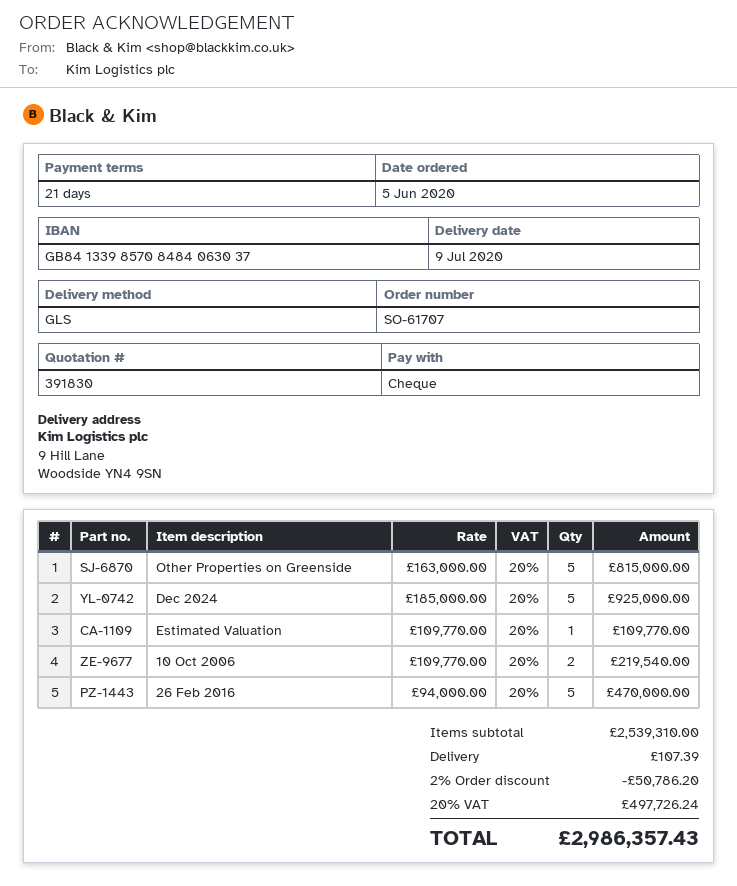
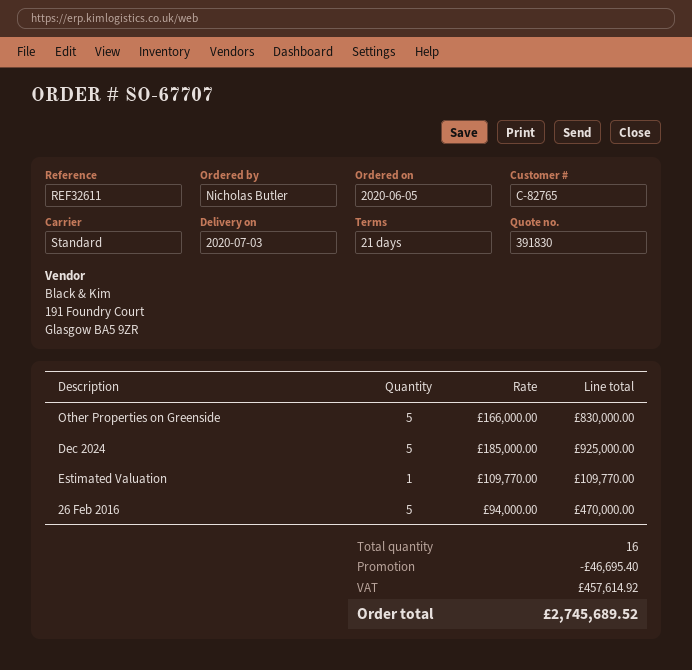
order number: SO-61707 -> SO-67707
delivery date: 2020-07-09 -> 2020-07-03
shipping method: GLS -> standard
Other Properties on Greenside: 5 x 163000.00 = 815000.00 -> 5 x 166000.00 = 830000.00
10 Oct 2006: 2 x 109770.00 = 219540.00 -> none
discount: 50786.20 -> 46695.40
shipping: 107.39 -> none
tax: 497726.24 -> 457614.92
total: 2986357.43 -> 2745689.52

